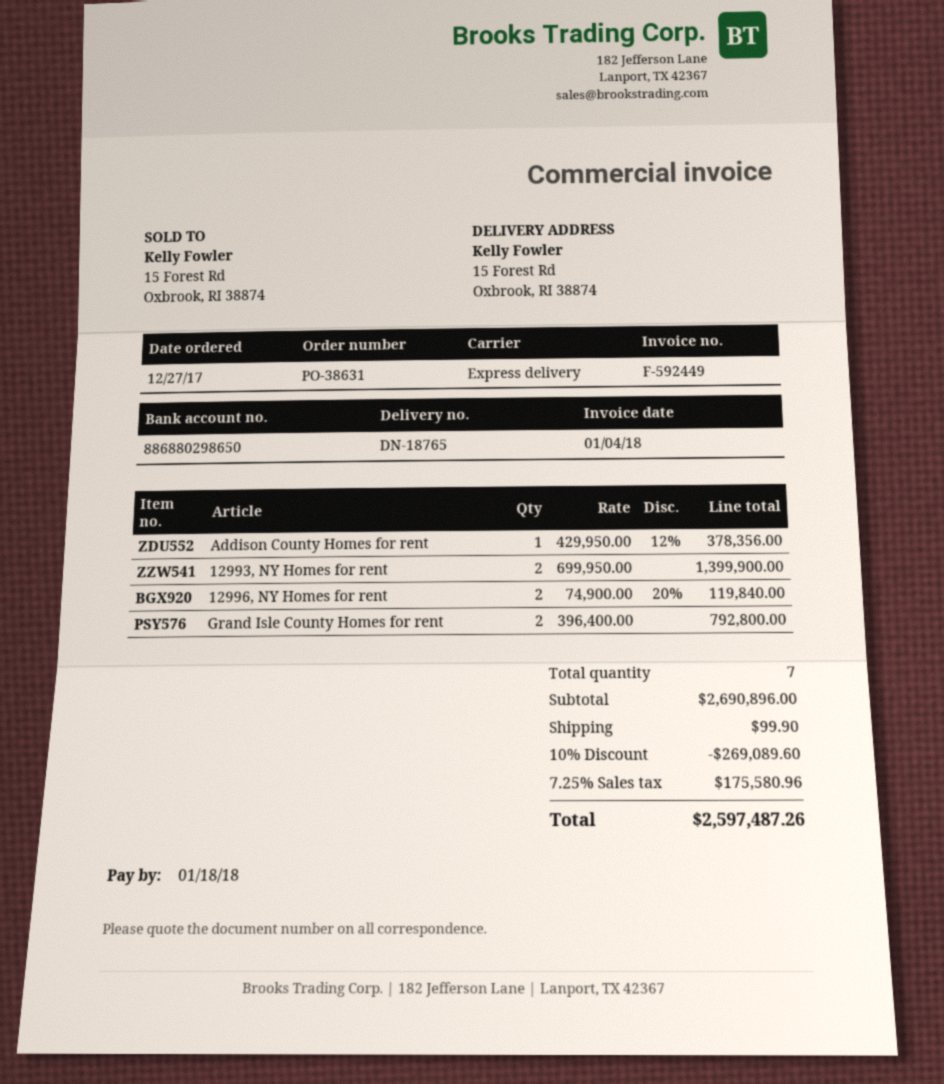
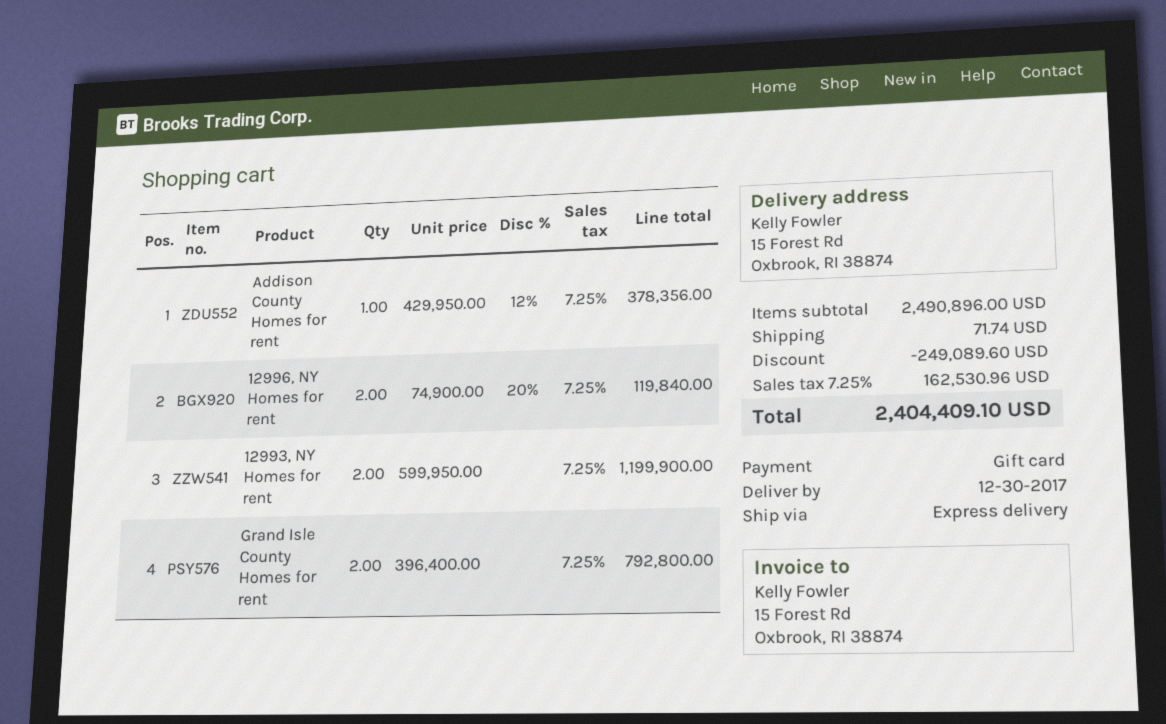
12993, NY Homes for rent: 2 x 699950.00 = 1399900.00 -> 2 x 599950.00 = 1199900.00
subtotal: 2690896.00 -> 2490896.00
discount: 269089.60 -> 249089.60
shipping: 99.90 -> 71.74
tax: 7.25% = 175580.96 -> 7.25% = 162530.96
total: 2597487.26 -> 2404409.10

